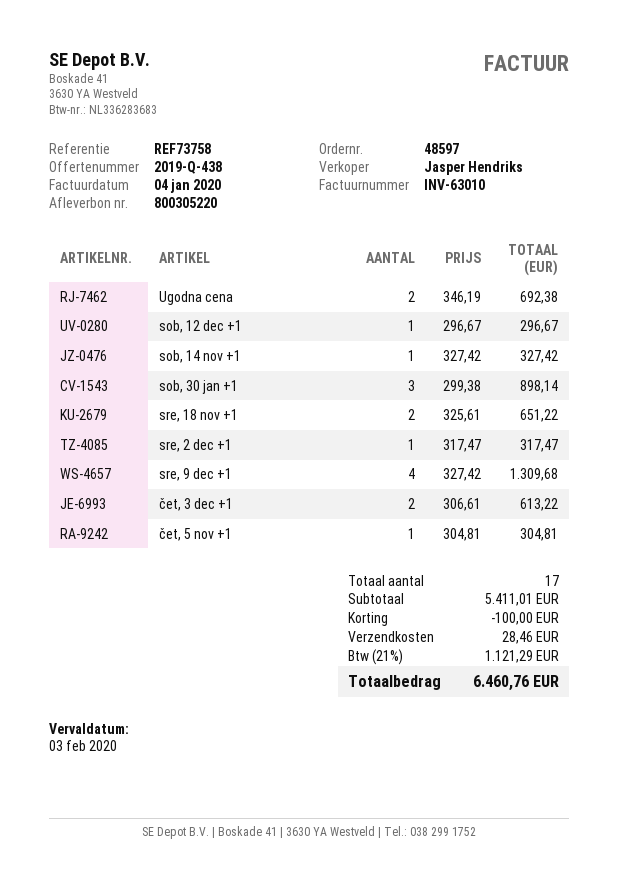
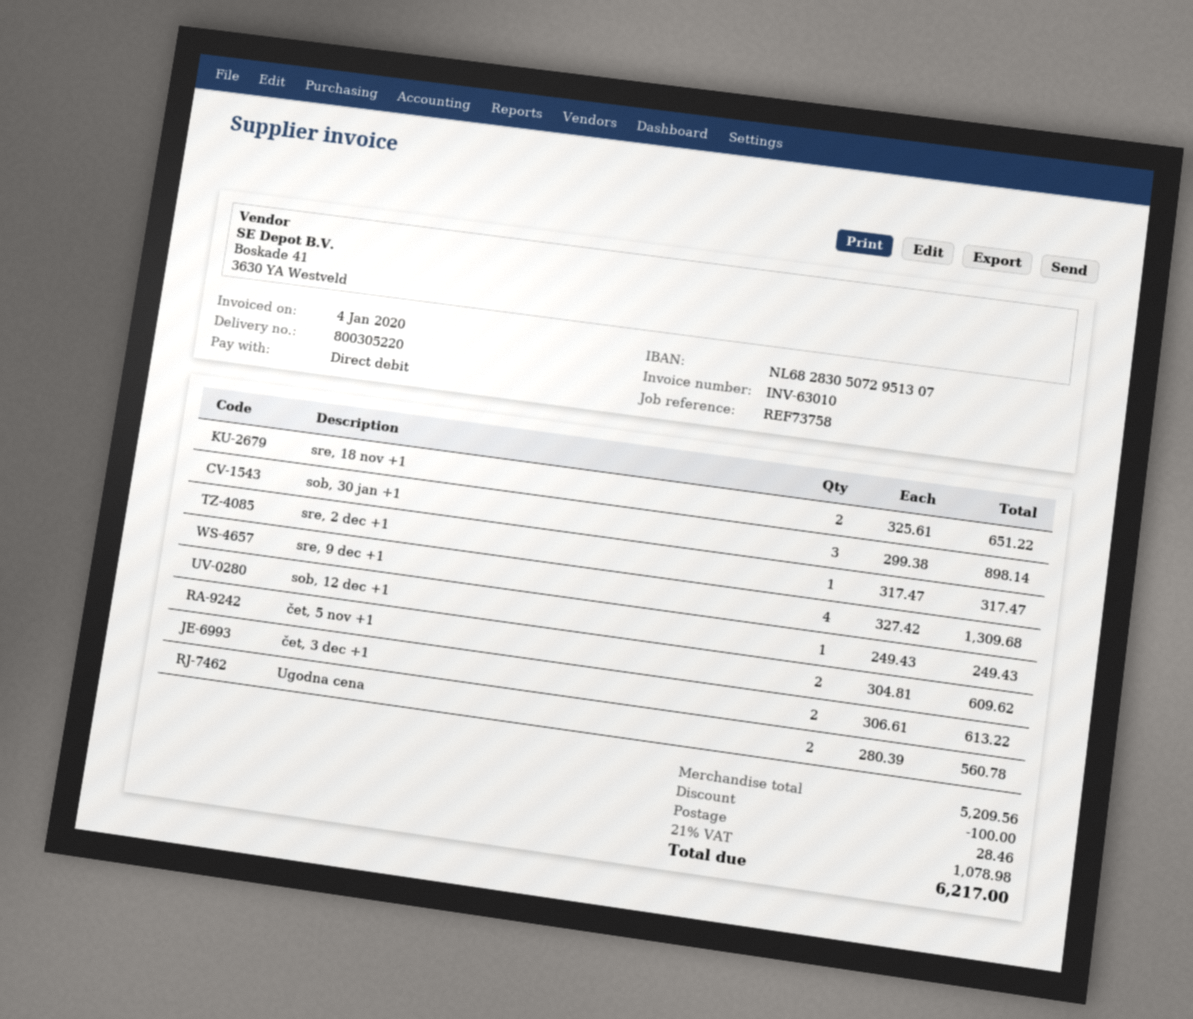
Ugodna cena: 2 x 346.19 = 692.38 -> 2 x 280.39 = 560.78
sob, 12 dec +1: 1 x 296.67 = 296.67 -> 1 x 249.43 = 249.43
sob, 14 nov +1: 1 x 327.42 = 327.42 -> none
čet, 5 nov +1: 1 x 304.81 = 304.81 -> 2 x 304.81 = 609.62
subtotal: 5411.01 -> 5209.56
tax: 21% = 1121.29 -> 21% = 1078.98
total: 6460.76 -> 6217.00

